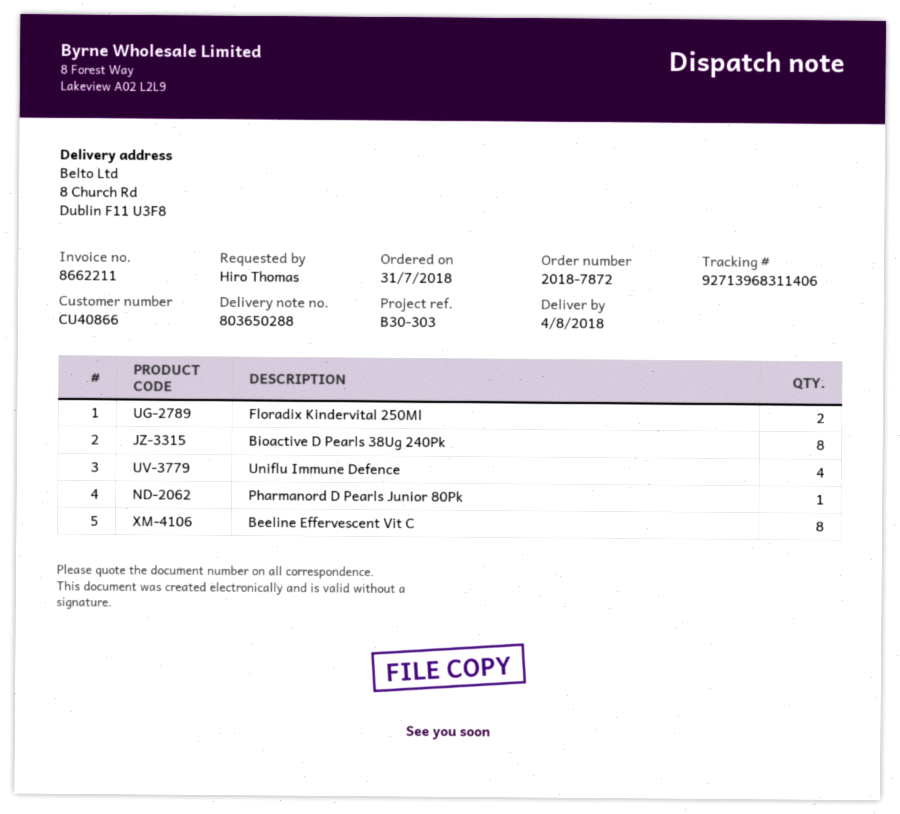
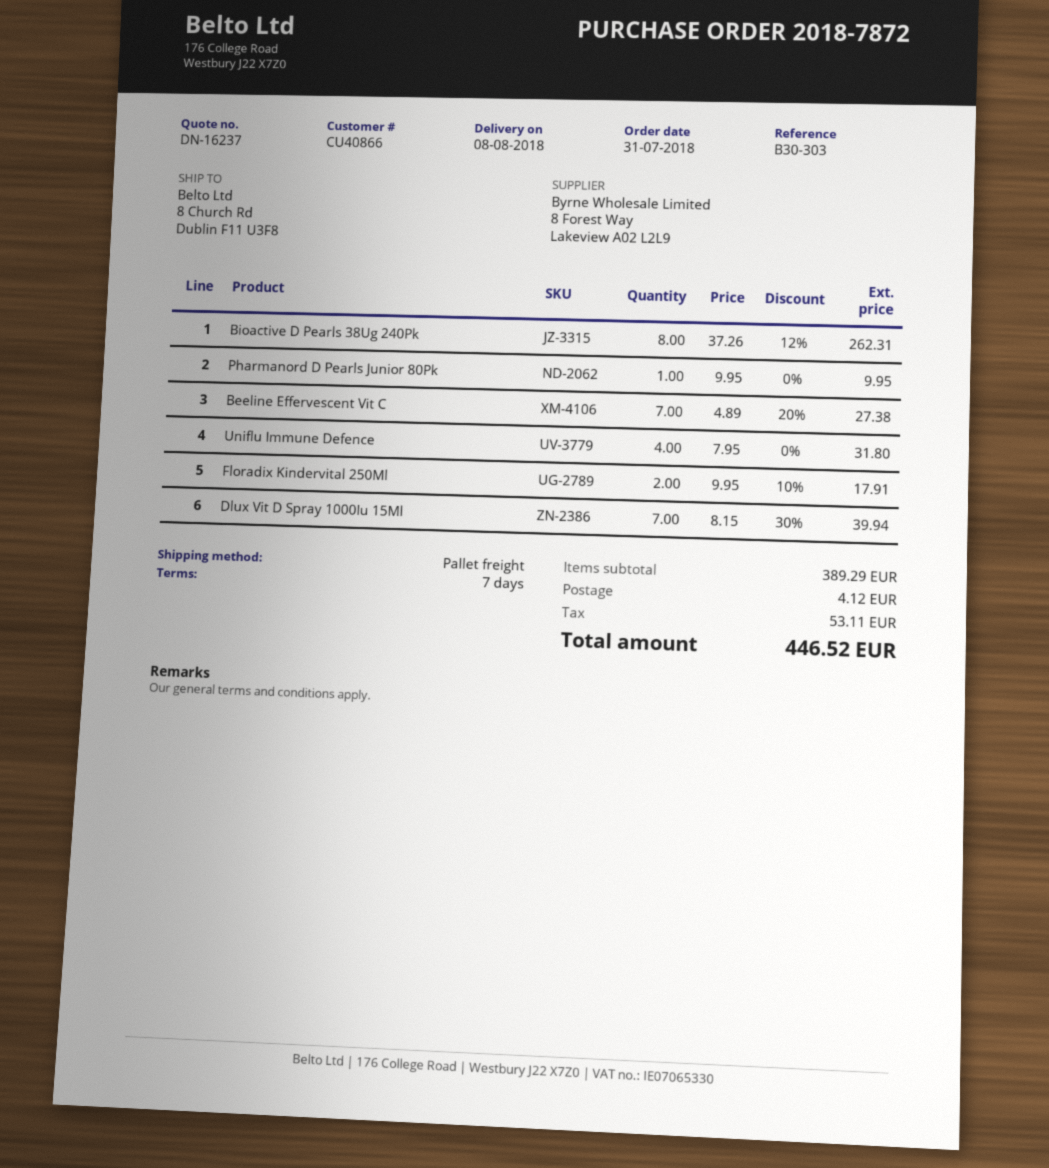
delivery date: 2018-08-04 -> 2018-08-08
Beeline Effervescent Vit C: 8 -> 7
Dlux Vit D Spray 1000Iu 15Ml: none -> 7

